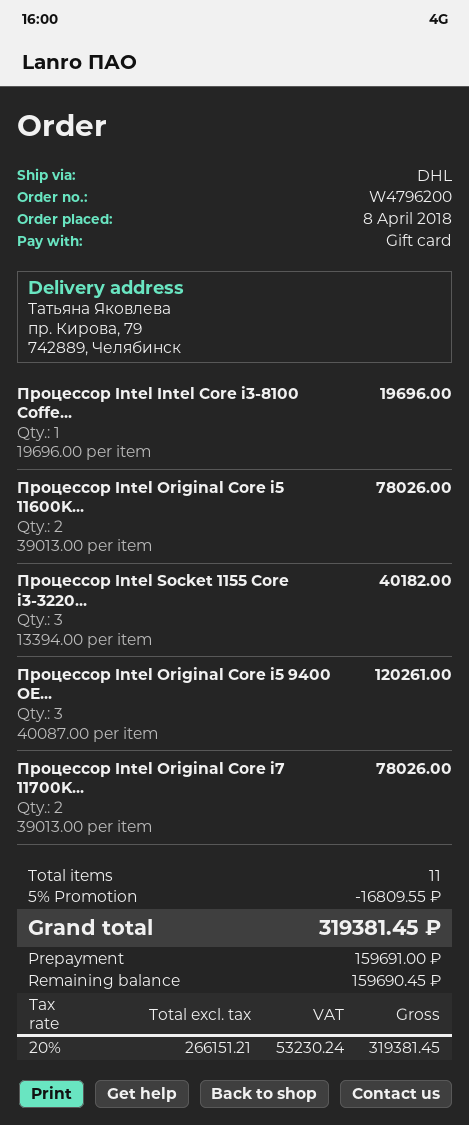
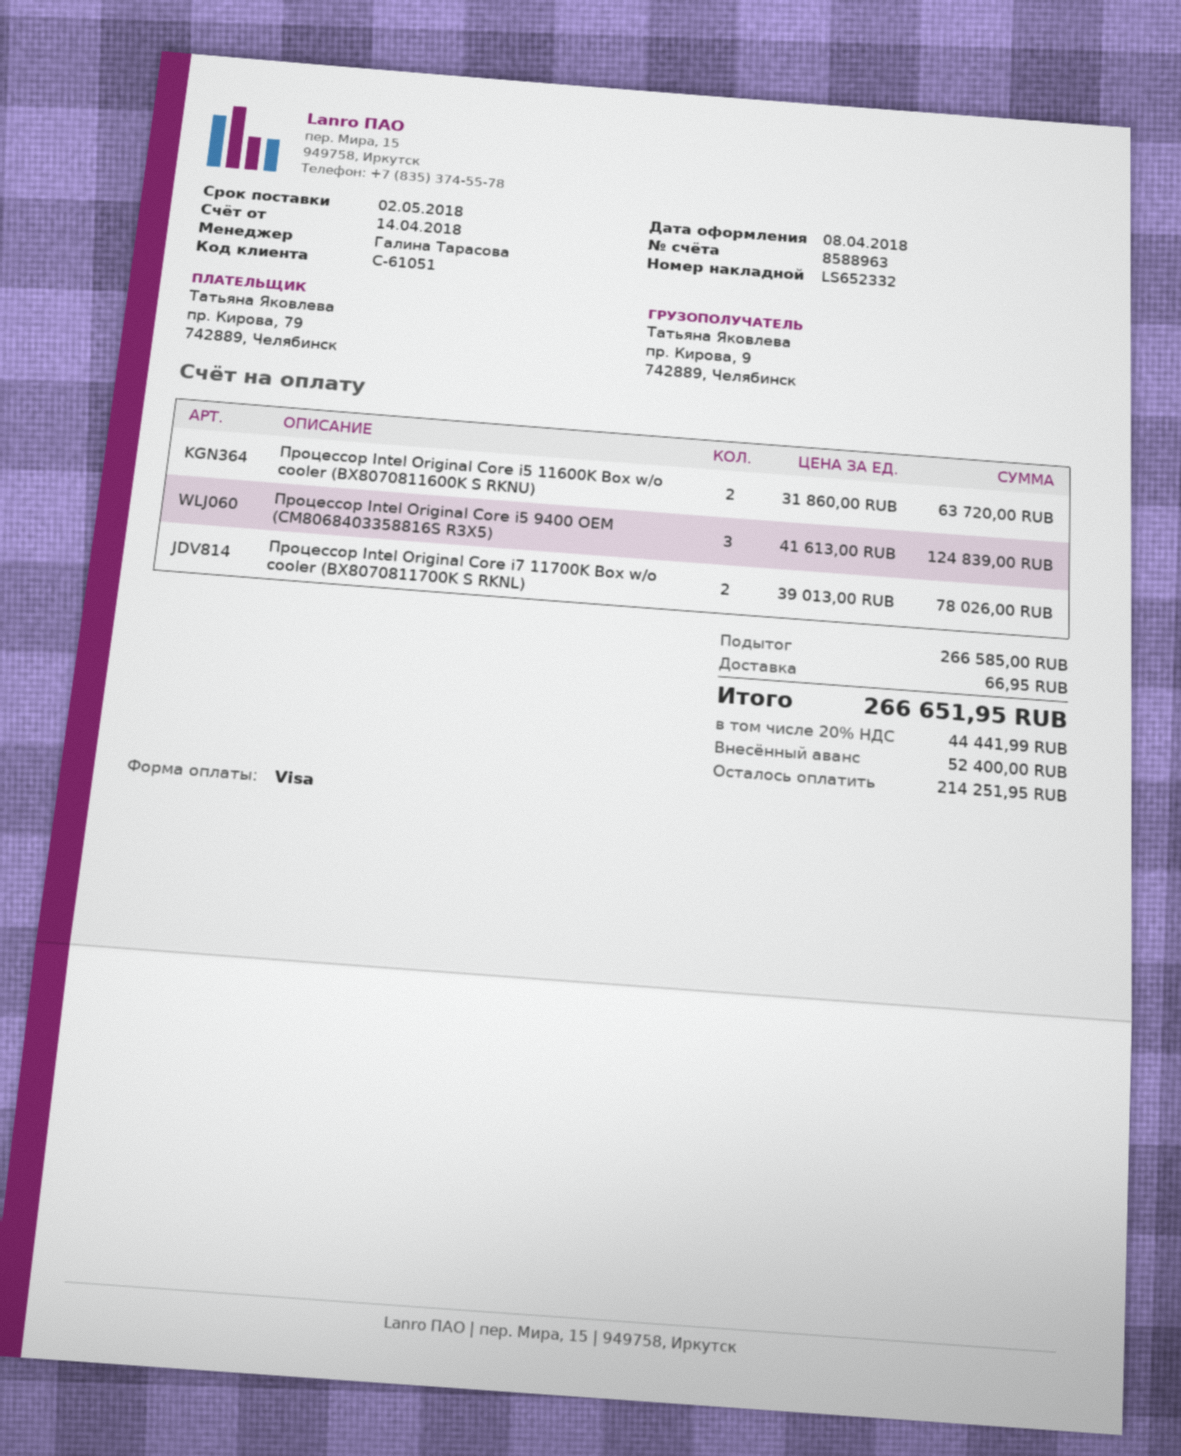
payment method: gift card -> Visa
ship to: пр. Кирова, 79, 742889, Челябинск -> пр. Кирова, 9, 742889, Челябинск
Процессор Intel Intel Core i3-8100 Coffe...: 1 x 19696.00 = 19696.00 -> none
Процессор Intel Original Core i5 11600K...: 2 x 39013.00 = 78026.00 -> 2 x 31860.00 = 63720.00
Процессор Intel Socket 1155 Core i3-3220...: 3 x 13394.00 = 40182.00 -> none
Процессор Intel Original Core i5 9400 OE...: 3 x 40087.00 = 120261.00 -> 3 x 41613.00 = 124839.00
discount: 5% = 16809.55 -> none
shipping: none -> 66.95
tax: 20% = 53230.24 -> 20% = 44441.99
total: 319381.45 -> 266651.95
deposit: 159691.00 -> 52400.00
balance: 159690.45 -> 214251.95

